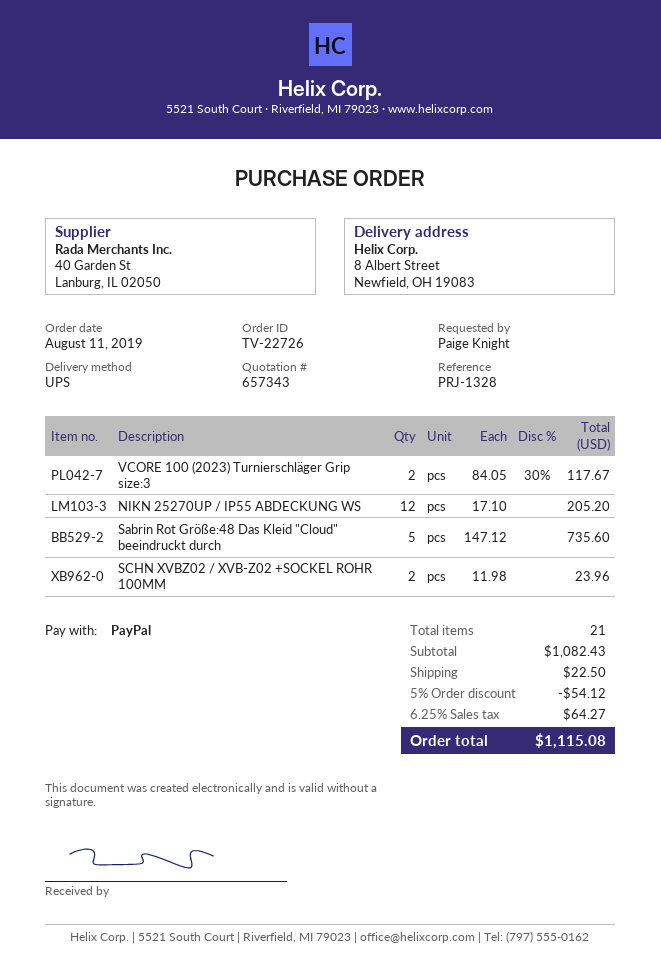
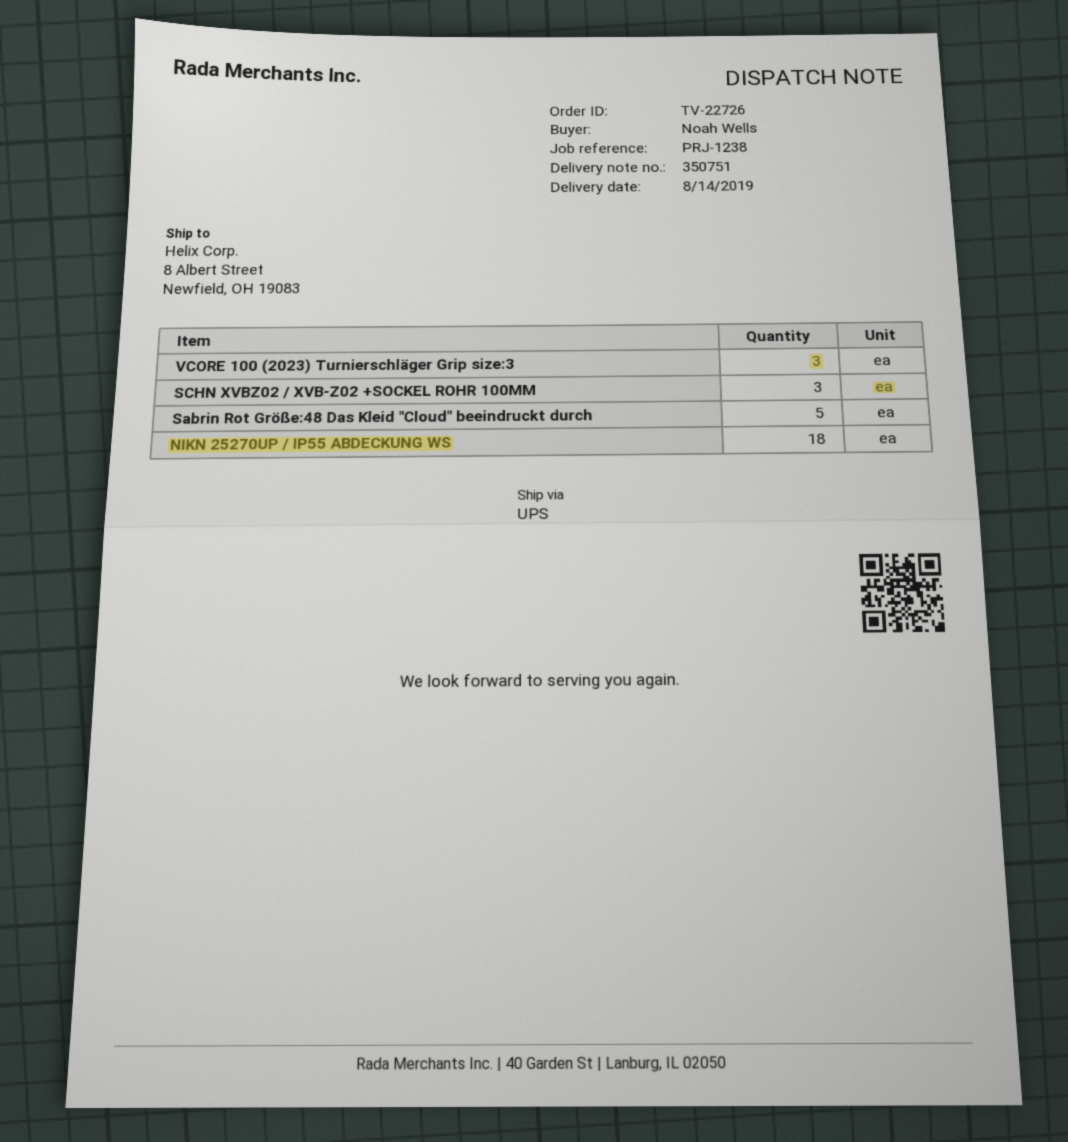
reference: PRJ-1328 -> PRJ-1238
ordered by: Paige Knight -> Noah Wells
VCORE 100 (2023) Turnierschläger Grip size:3: 2 -> 3
NIKN 25270UP / IP55 ABDECKUNG WS: 12 -> 18
SCHN XVBZ02 / XVB-Z02 +SOCKEL ROHR 100MM: 2 -> 3

